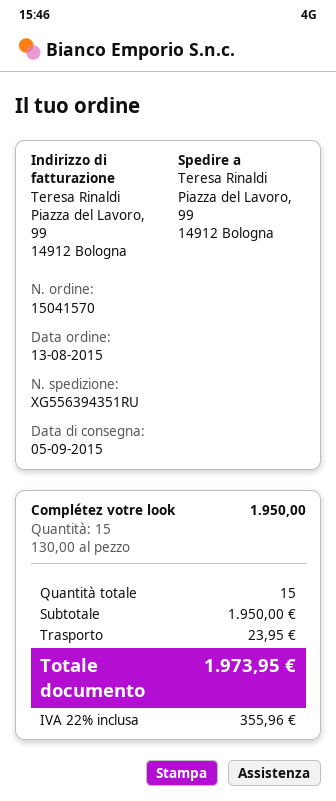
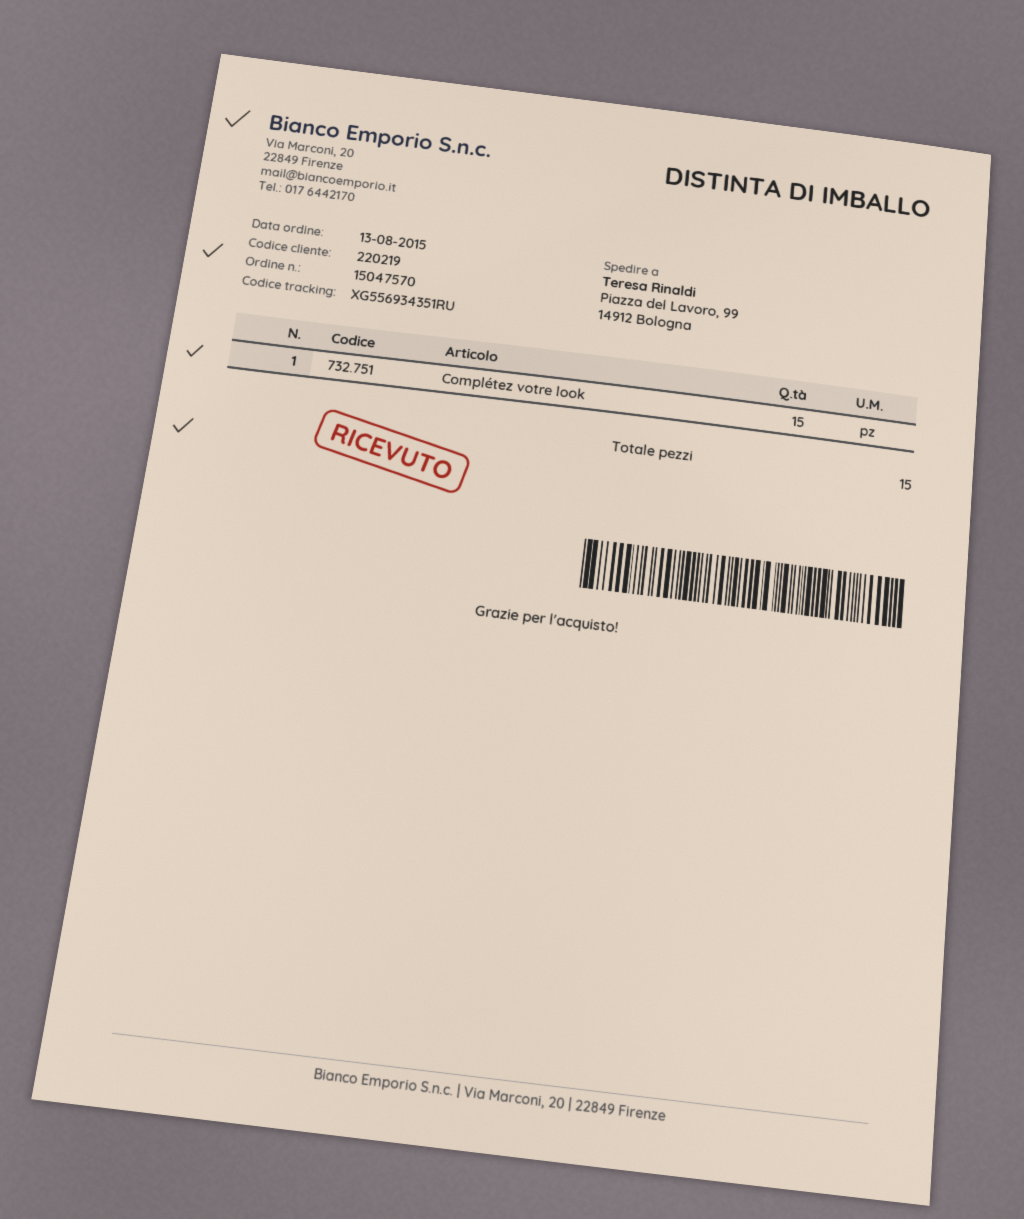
order number: 15041570 -> 15047570
tracking number: XG556394351RU -> XG556934351RU

